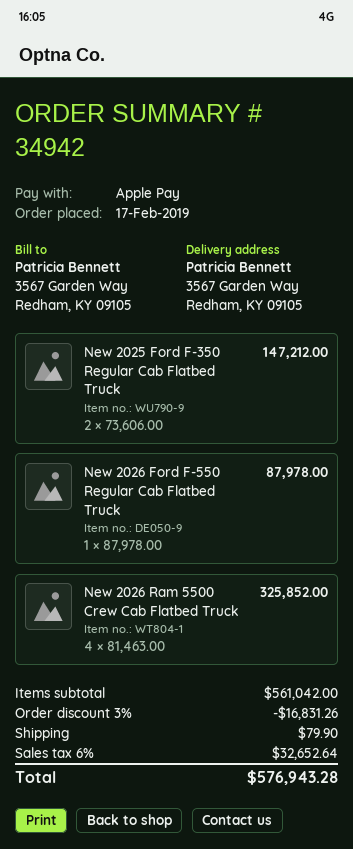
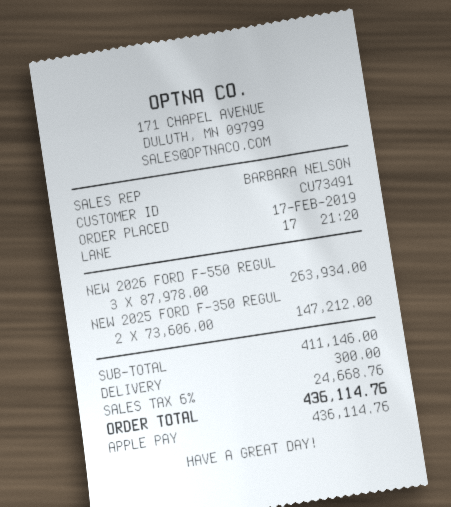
New 2026 Ford F-550 Regular Cab Flatbed Truck: 1 x 87978.00 = 87978.00 -> 3 x 87978.00 = 263934.00
New 2026 Ram 5500 Crew Cab Flatbed Truck: 4 x 81463.00 = 325852.00 -> none
subtotal: 561042.00 -> 411146.00
discount: 3% = 16831.26 -> none
shipping: 79.90 -> 300.00
tax: 6% = 32652.64 -> 6% = 24668.76
total: 576943.28 -> 436114.76

